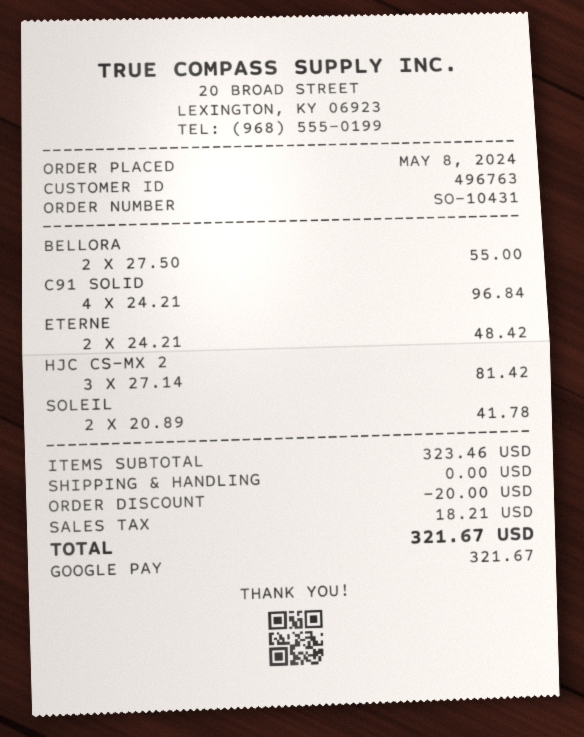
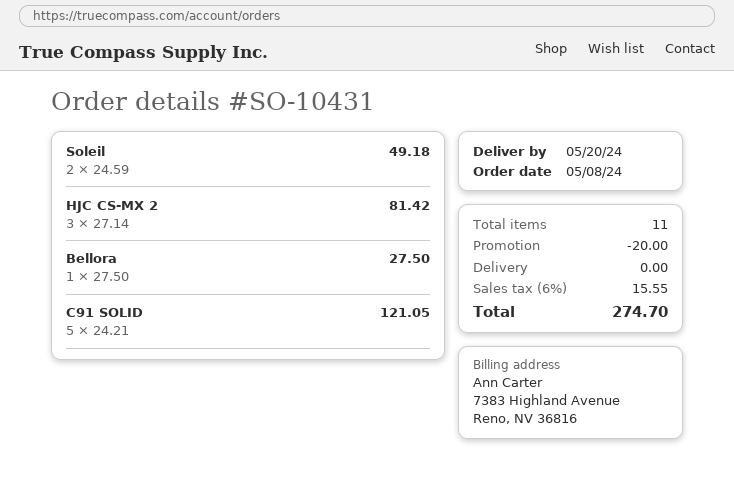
BELLORA: 2 x 27.50 = 55.00 -> 1 x 27.50 = 27.50
C91 SOLID: 4 x 24.21 = 96.84 -> 5 x 24.21 = 121.05
ETERNE: 2 x 24.21 = 48.42 -> none
SOLEIL: 2 x 20.89 = 41.78 -> 2 x 24.59 = 49.18
tax: 18.21 -> 15.55
total: 321.67 -> 274.70

